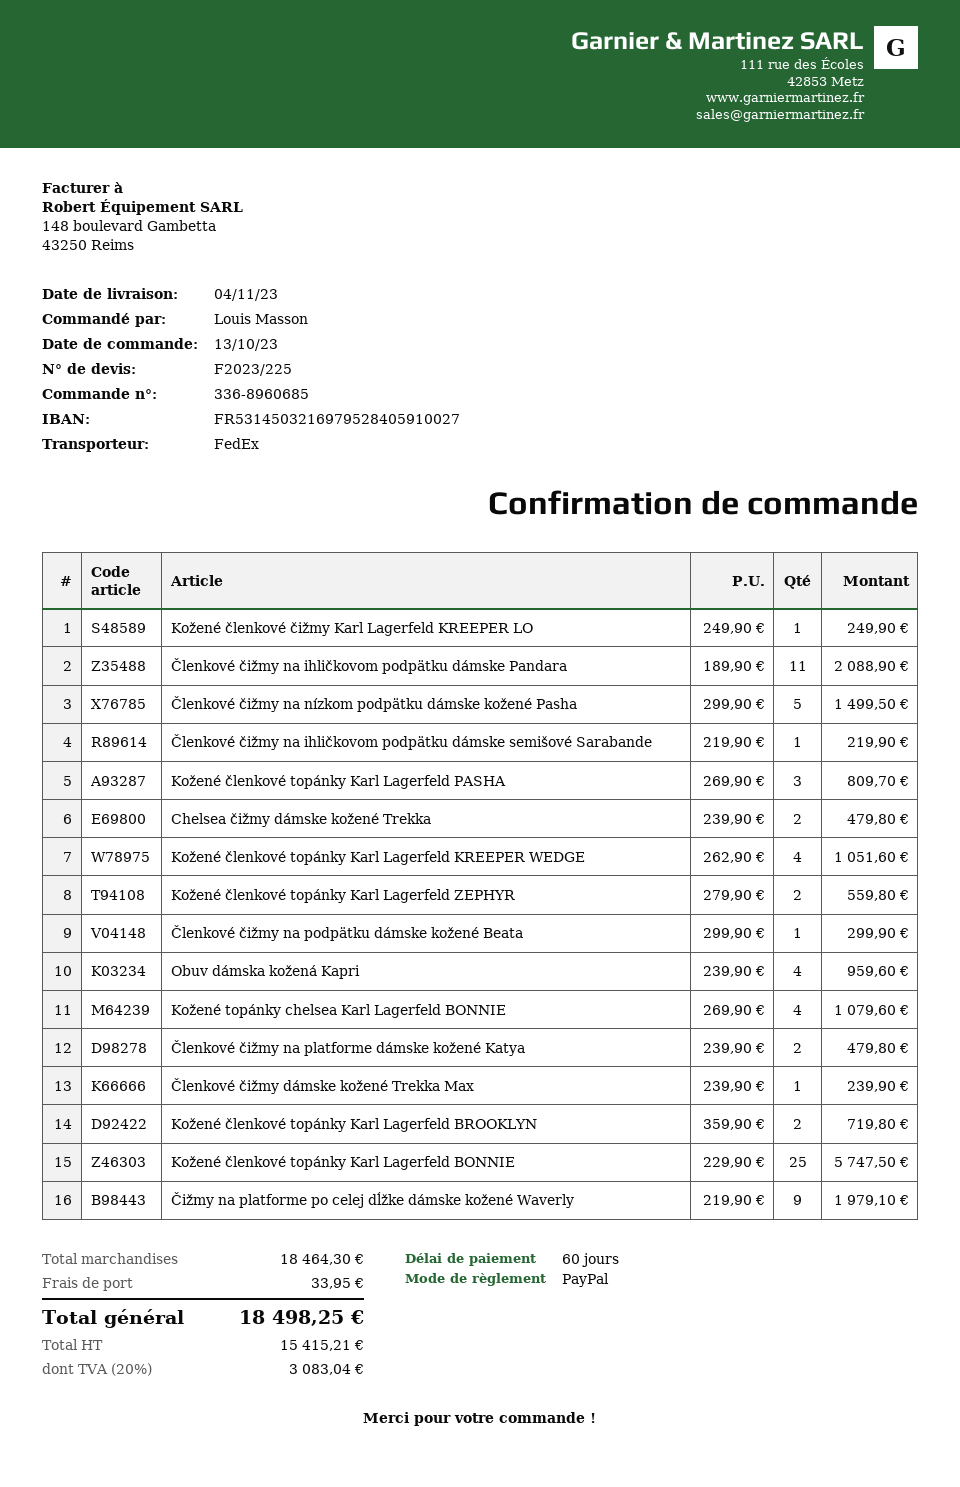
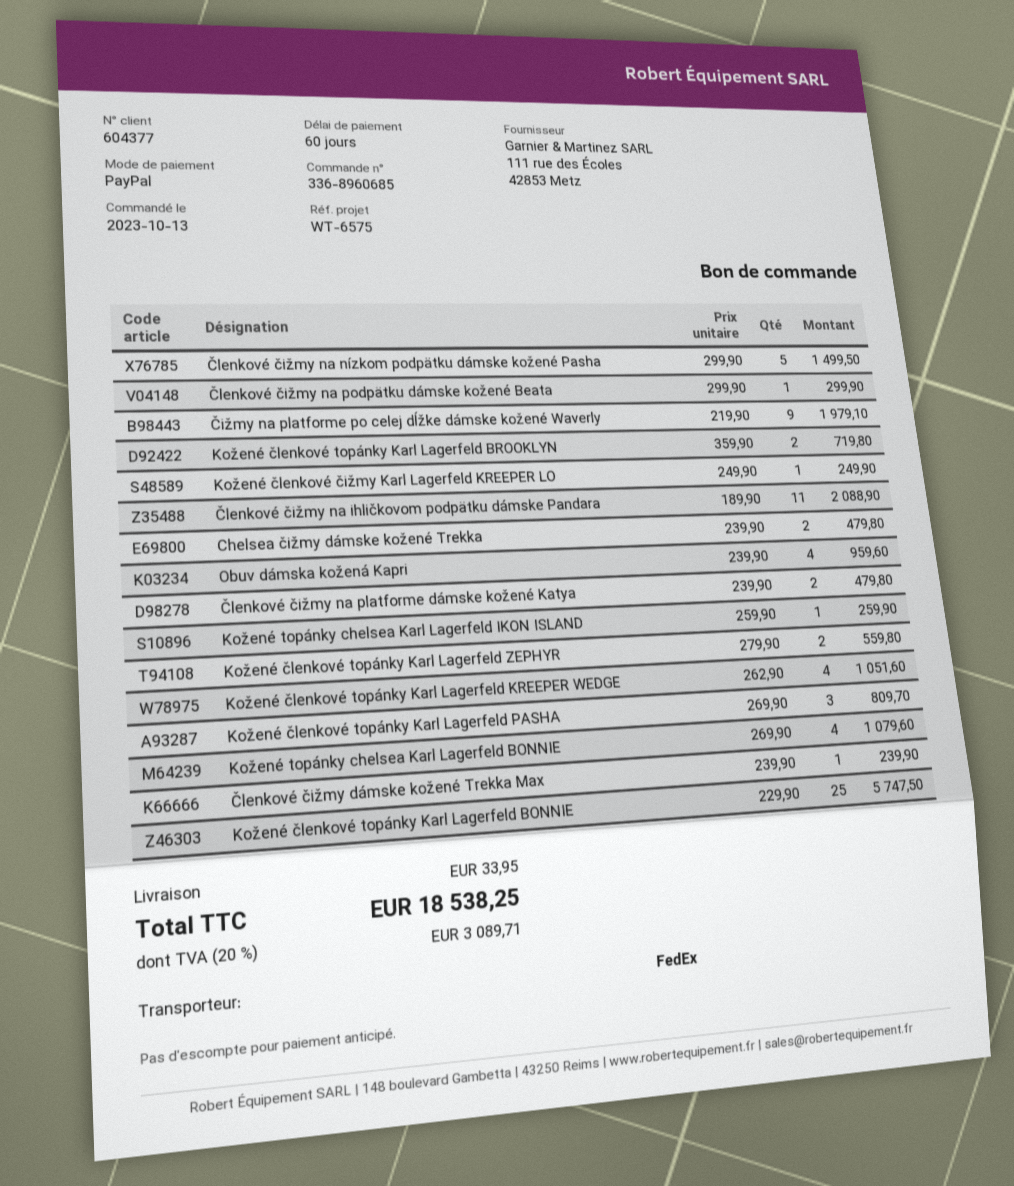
Členkové čižmy na ihličkovom podpätku dámske semišové Sarabande: 1 x 219.90 = 219.90 -> none
Kožené topánky chelsea Karl Lagerfeld IKON ISLAND: none -> 1 x 259.90 = 259.90
tax: 20% = 3083.04 -> 20% = 3089.71
total: 18498.25 -> 18538.25

